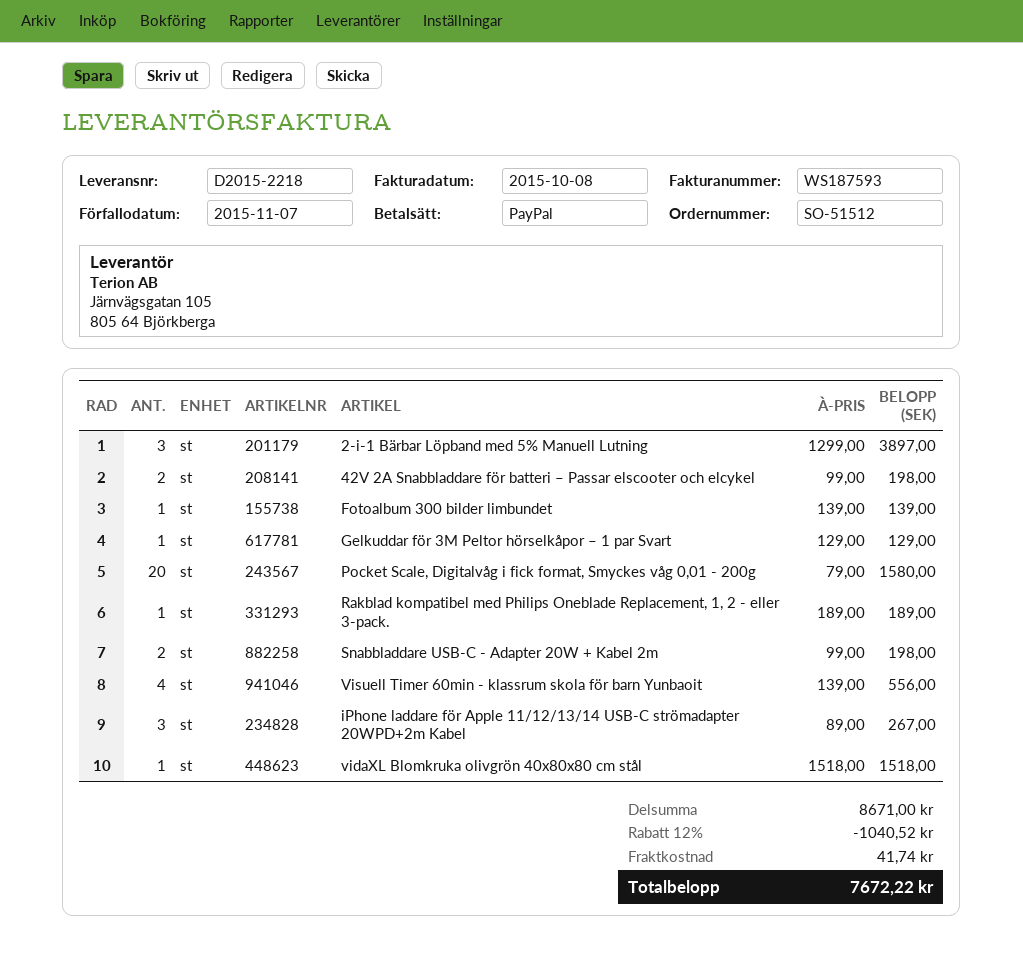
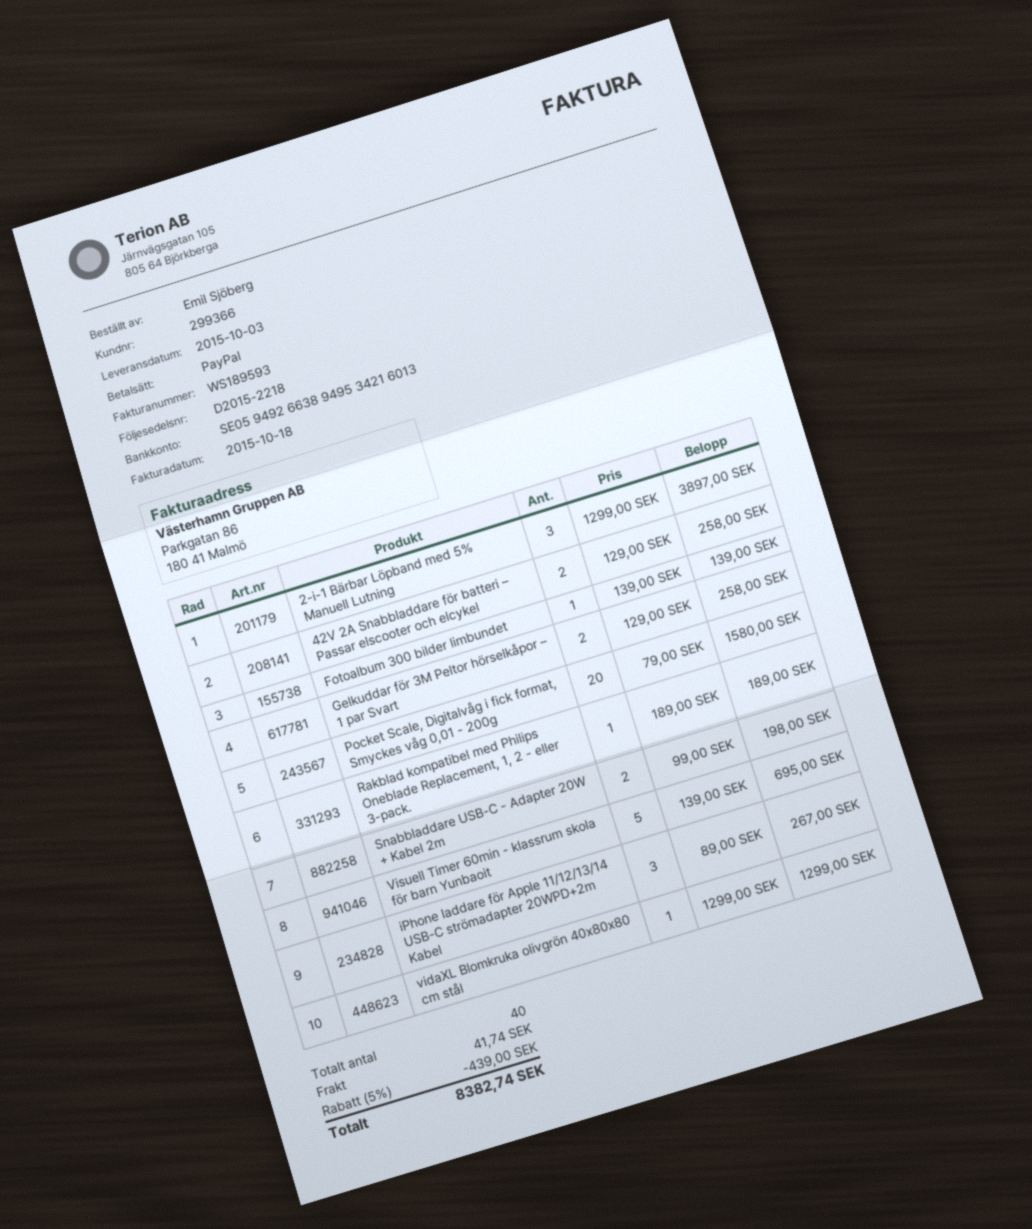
invoice number: WS187593 -> WS189593
invoice date: 2015-10-08 -> 2015-10-18
42V 2A Snabbladdare för batteri – Passar elscooter och elcykel: 2 x 99.00 = 198.00 -> 2 x 129.00 = 258.00
Gelkuddar för 3M Peltor hörselkåpor – 1 par Svart: 1 x 129.00 = 129.00 -> 2 x 129.00 = 258.00
Visuell Timer 60min - klassrum skola för barn Yunbaoit: 4 x 139.00 = 556.00 -> 5 x 139.00 = 695.00
vidaXL Blomkruka olivgrön 40x80x80 cm stål: 1 x 1518.00 = 1518.00 -> 1 x 1299.00 = 1299.00
discount: 12% = 1040.52 -> 5% = 439.00
total: 7672.22 -> 8382.74

